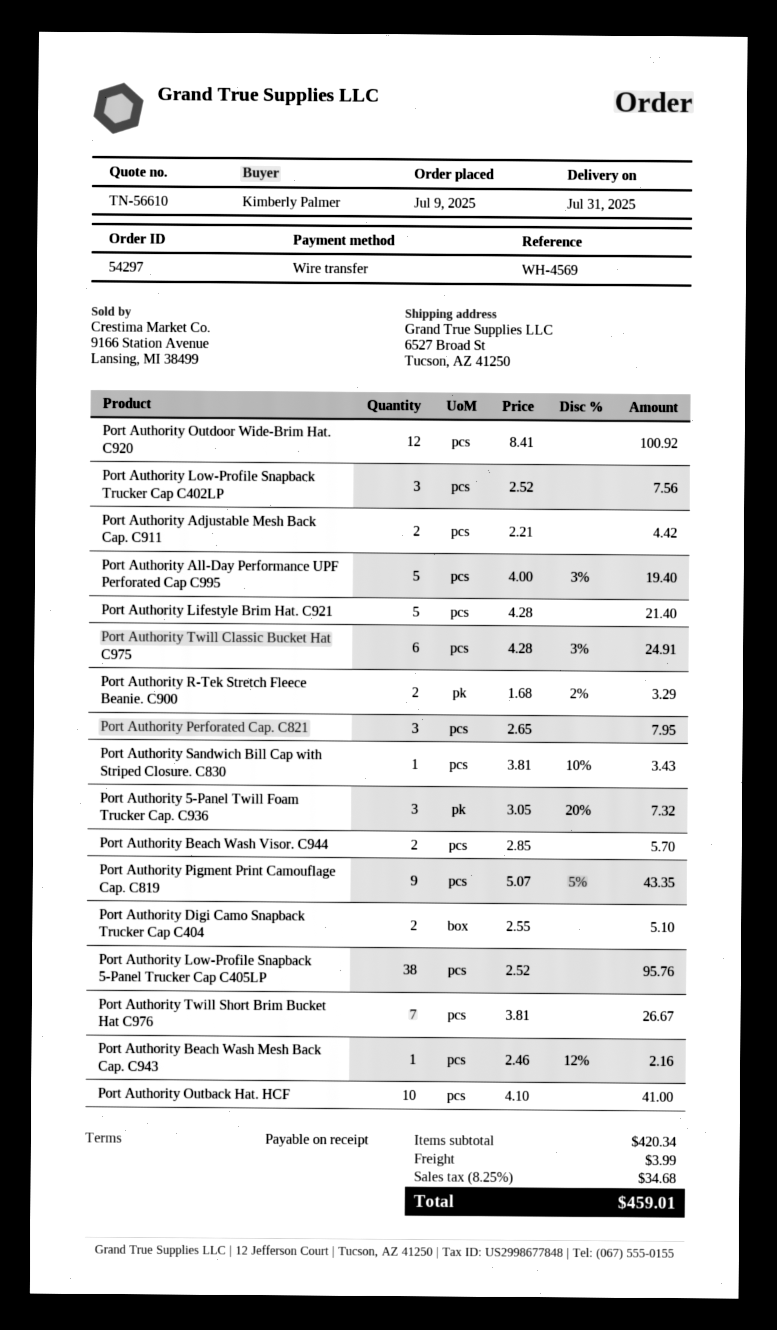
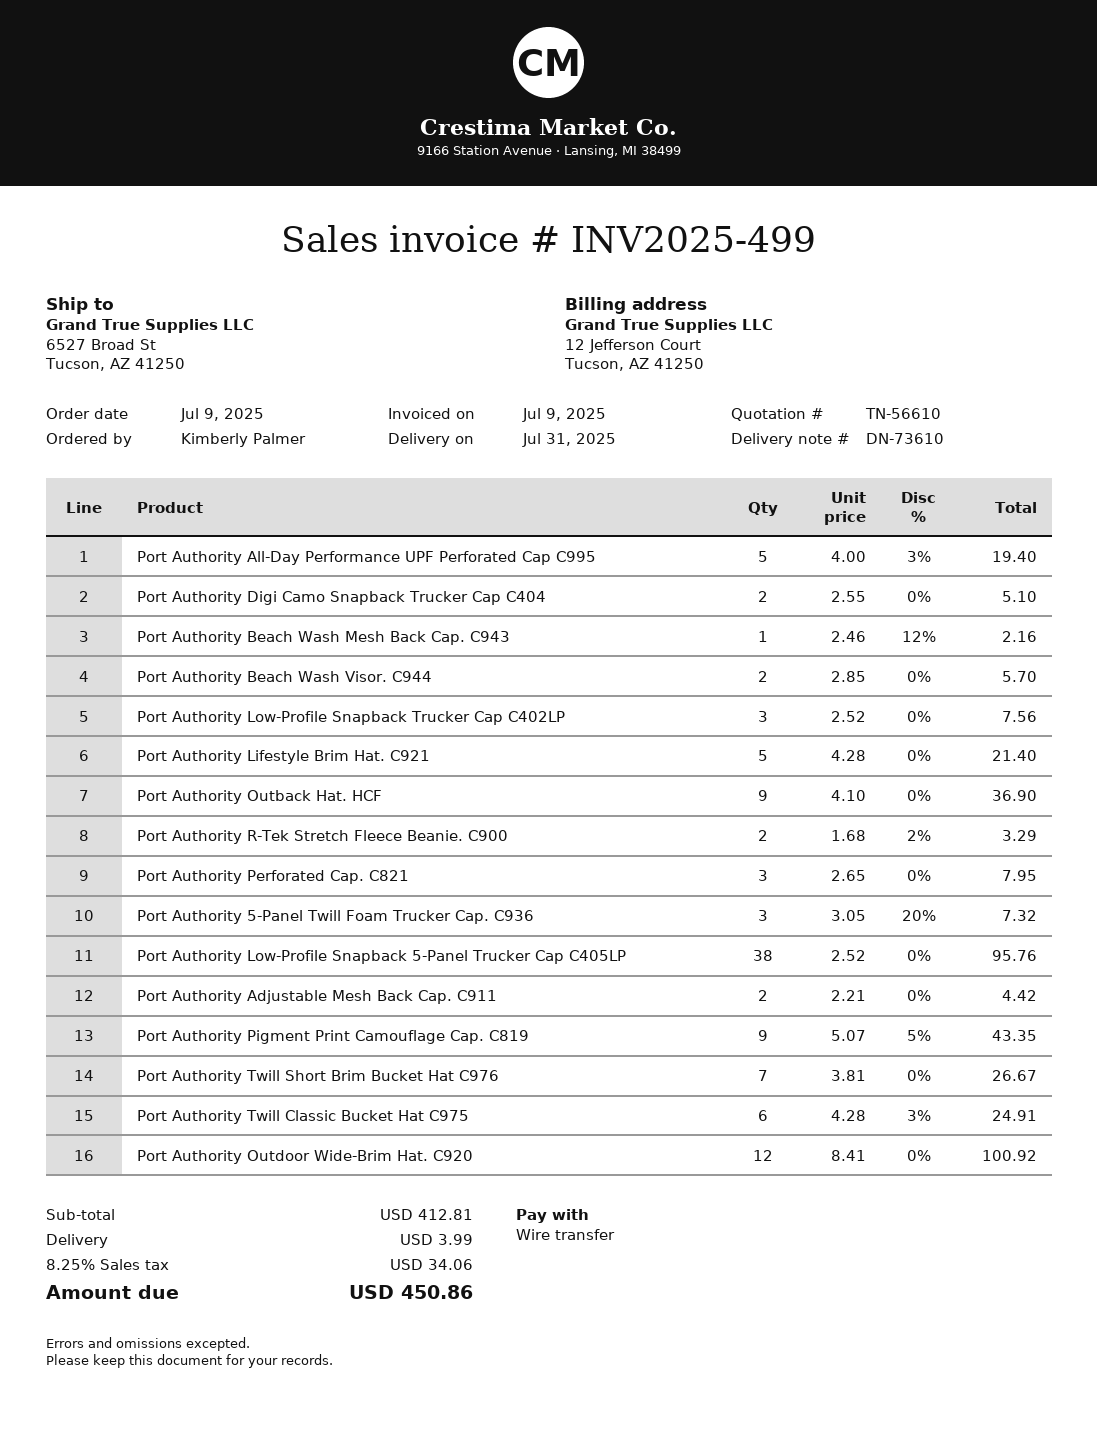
Port Authority Sandwich Bill Cap with Striped Closure. C830: 1 x 3.81 - 10% = 3.43 -> none
Port Authority Outback Hat. HCF: 10 x 4.10 = 41.00 -> 9 x 4.10 = 36.90
subtotal: 420.34 -> 412.81
tax: 8.25% = 34.68 -> 8.25% = 34.06
total: 459.01 -> 450.86

